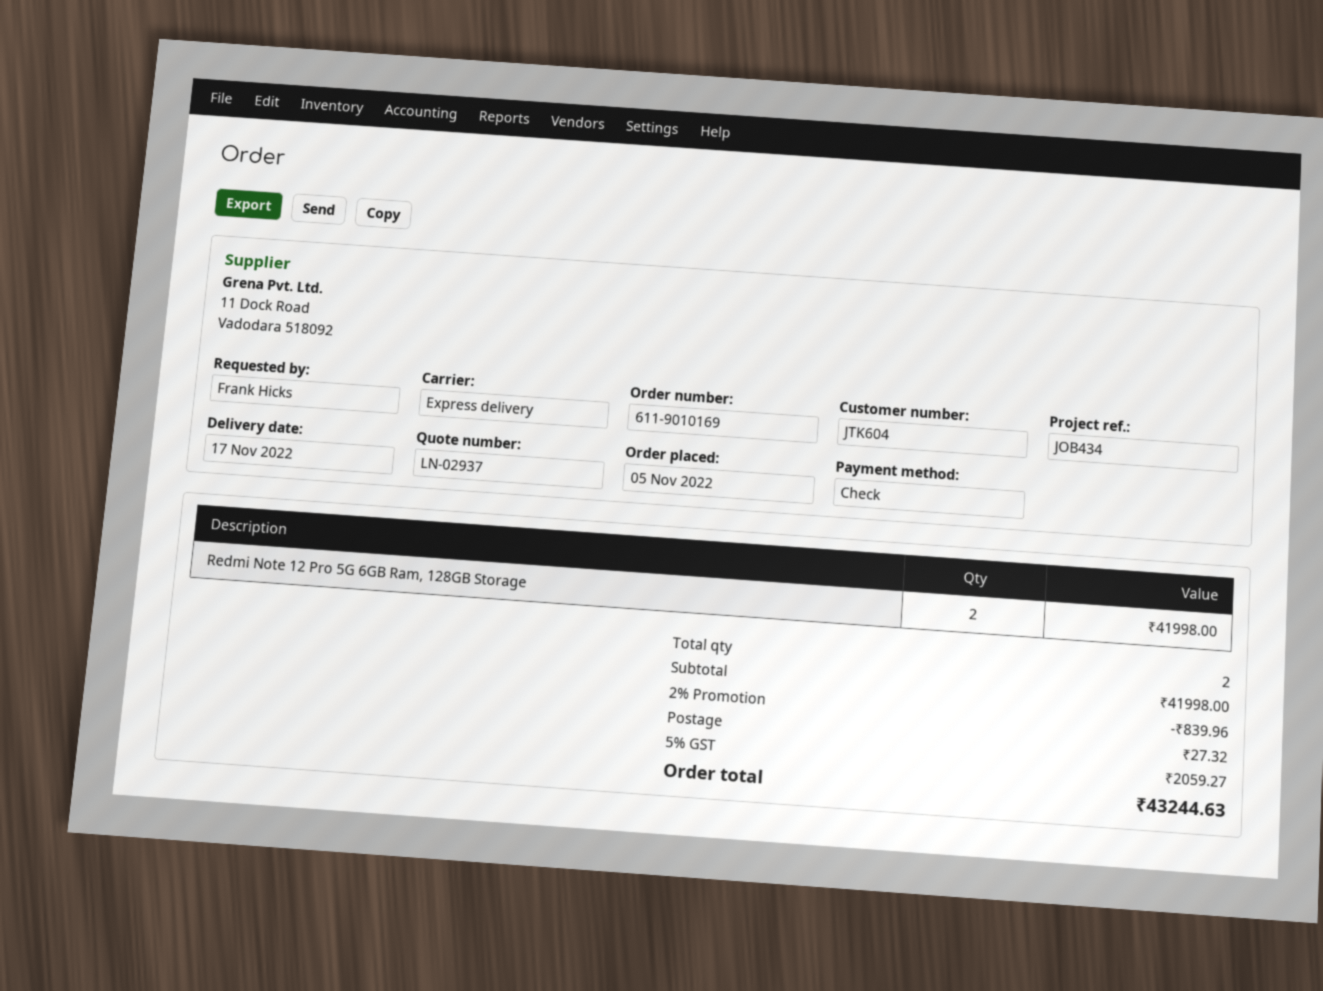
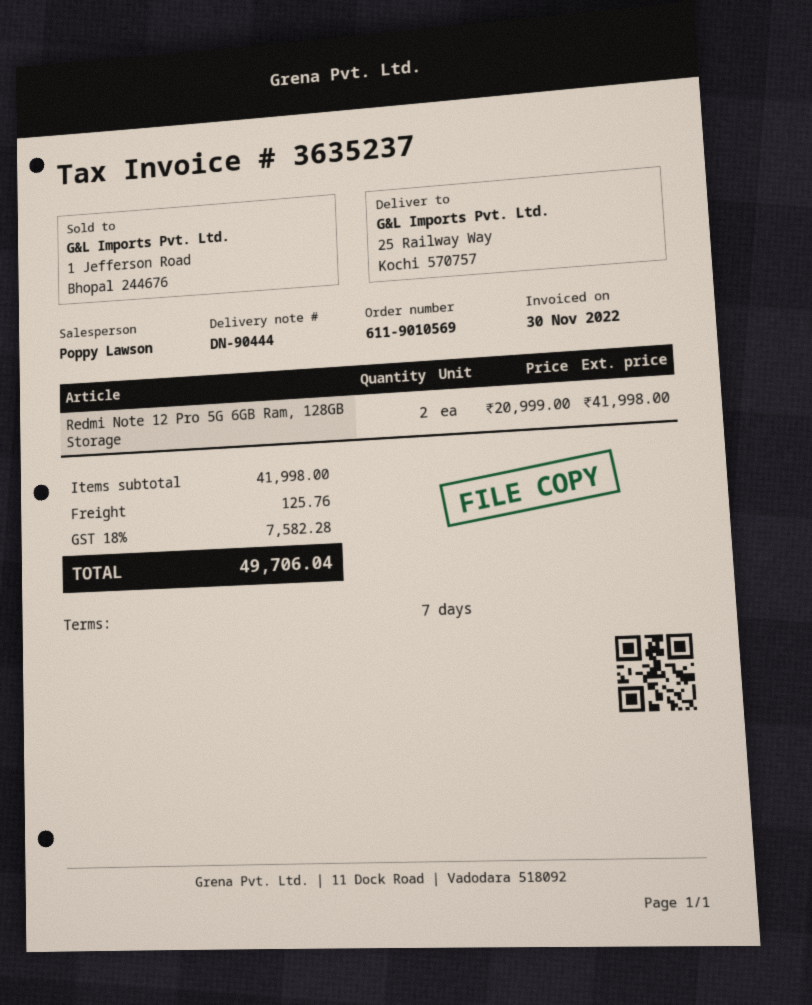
order number: 611-9010169 -> 611-9010569
discount: 2% = 839.96 -> none
shipping: 27.32 -> 125.76
tax: 5% = 2059.27 -> 18% = 7582.28
total: 43244.63 -> 49706.04

